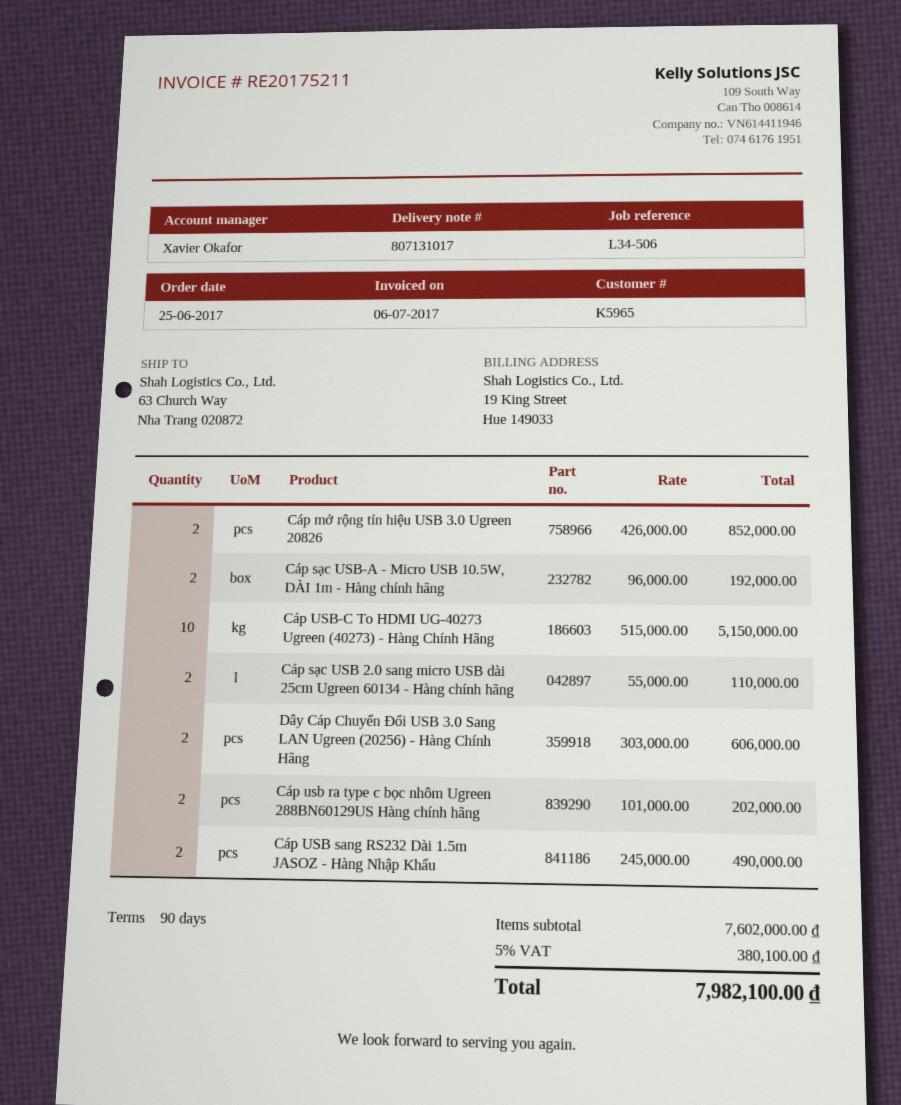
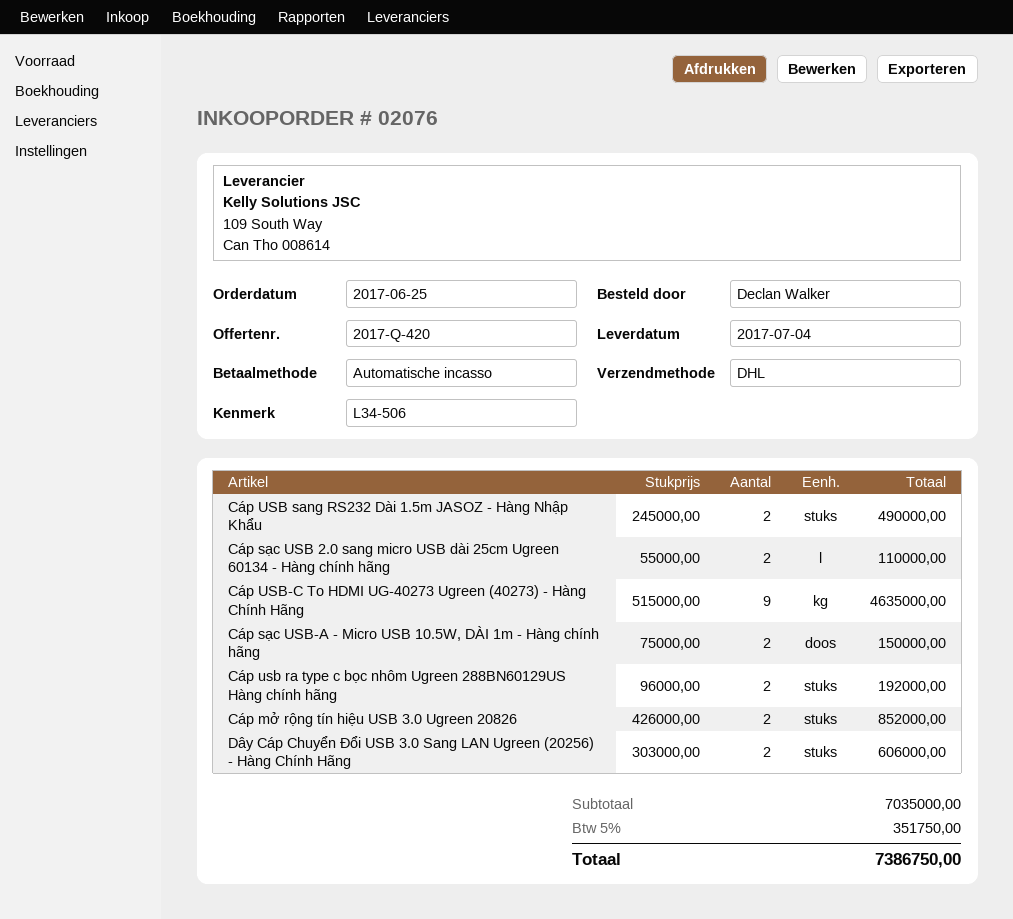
Cáp sạc USB-A - Micro USB 10.5W, DÀI 1m - Hàng chính hãng: 2 x 96000.00 = 192000.00 -> 2 x 75000.00 = 150000.00
Cáp USB-C To HDMI UG-40273 Ugreen (40273) - Hàng Chính Hãng: 10 x 515000.00 = 5150000.00 -> 9 x 515000.00 = 4635000.00
Cáp usb ra type c bọc nhôm Ugreen 288BN60129US Hàng chính hãng: 2 x 101000.00 = 202000.00 -> 2 x 96000.00 = 192000.00
subtotal: 7602000.00 -> 7035000.00
tax: 5% = 380100.00 -> 5% = 351750.00
total: 7982100.00 -> 7386750.00

